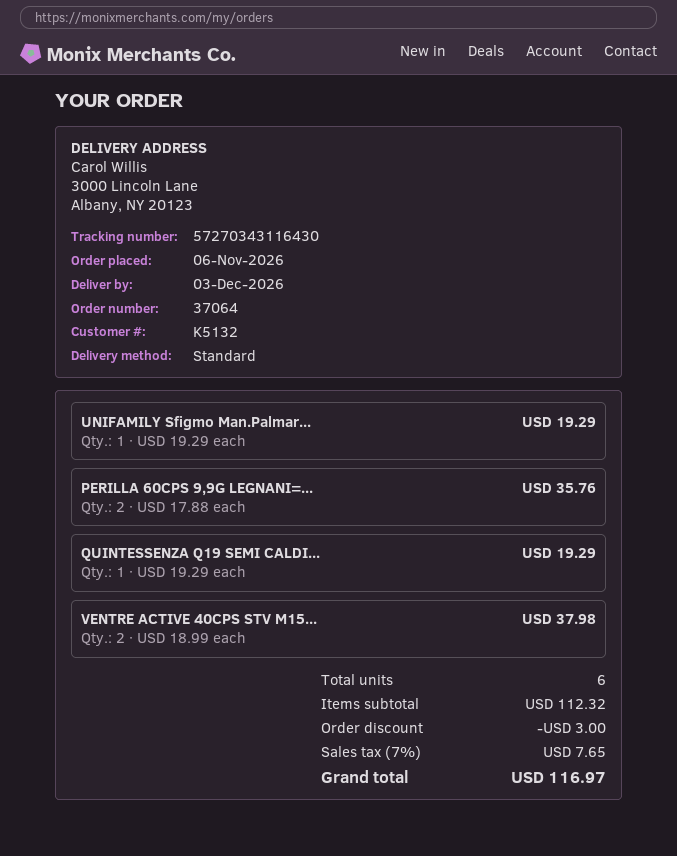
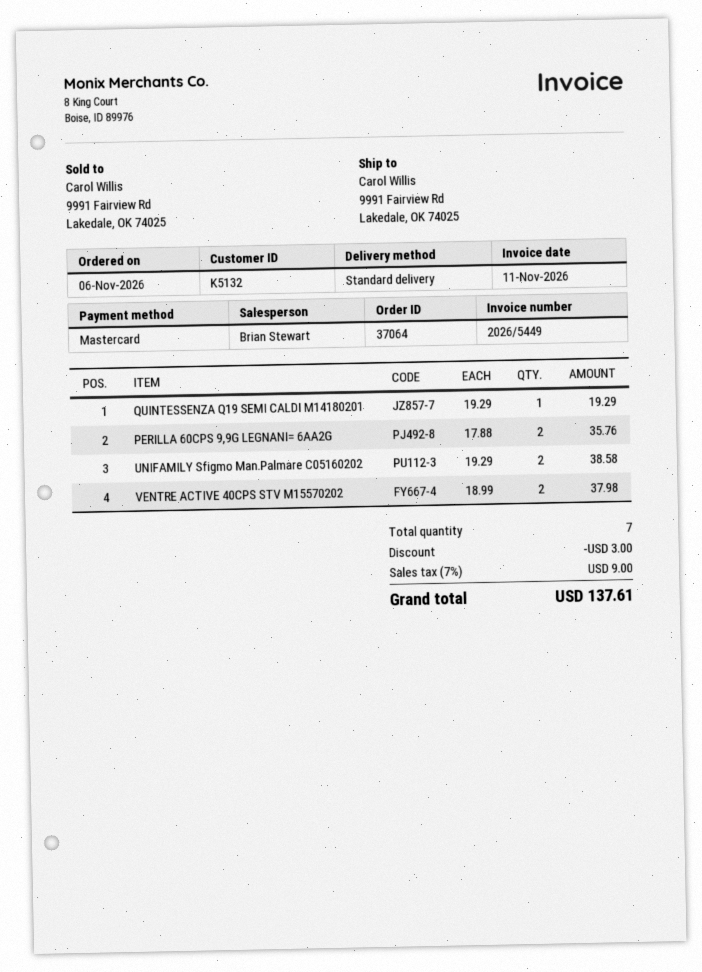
ship to: 3000 Lincoln Lane, Albany, NY 20123 -> 9991 Fairview Rd, Lakedale, OK 74025
UNIFAMILY Sfigmo Man.Palmar...: 1 x 19.29 = 19.29 -> 2 x 19.29 = 38.58
total quantity: 6 -> 7
tax: 7% = 7.65 -> 7% = 9.00
total: 116.97 -> 137.61

